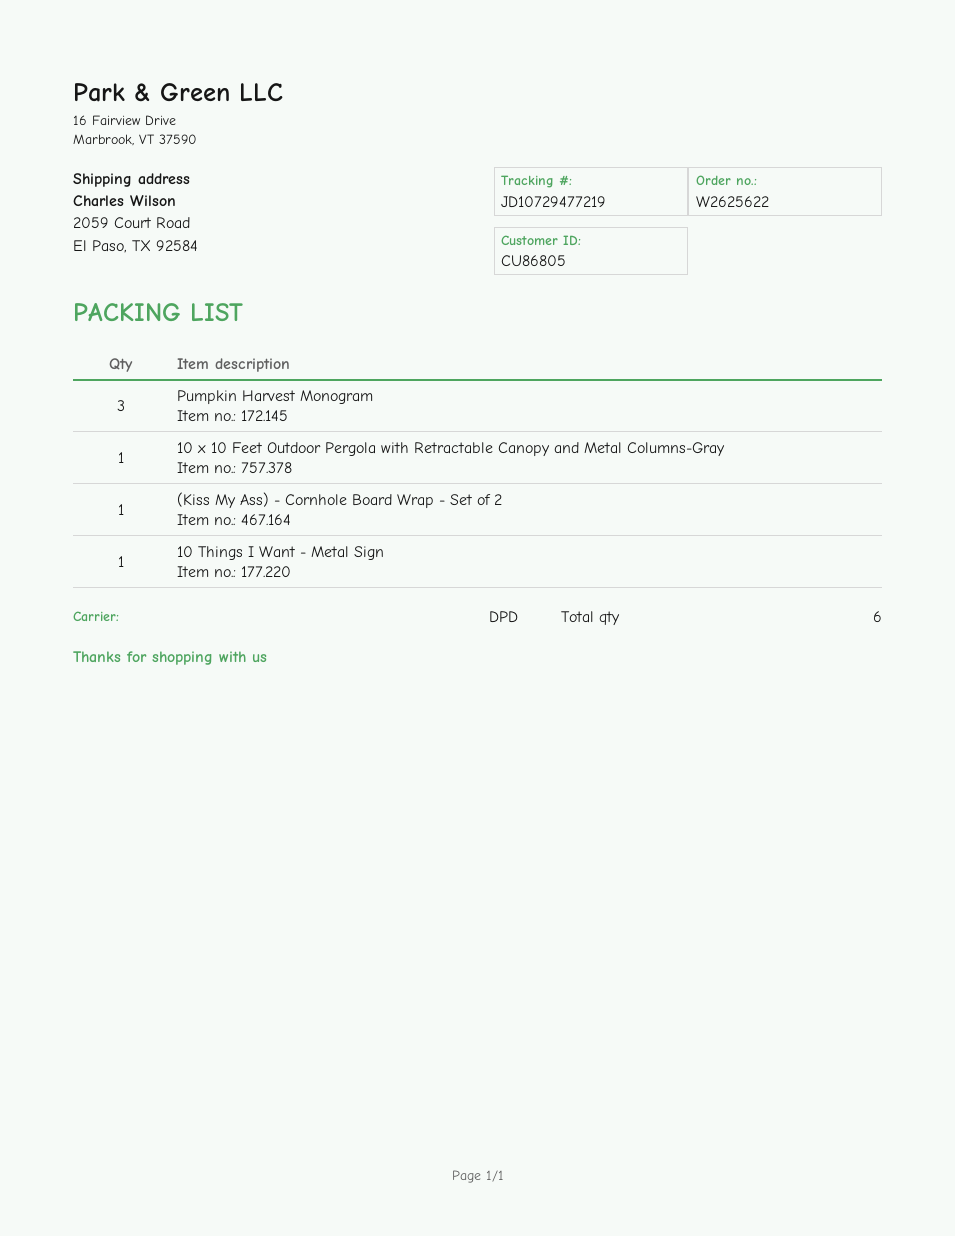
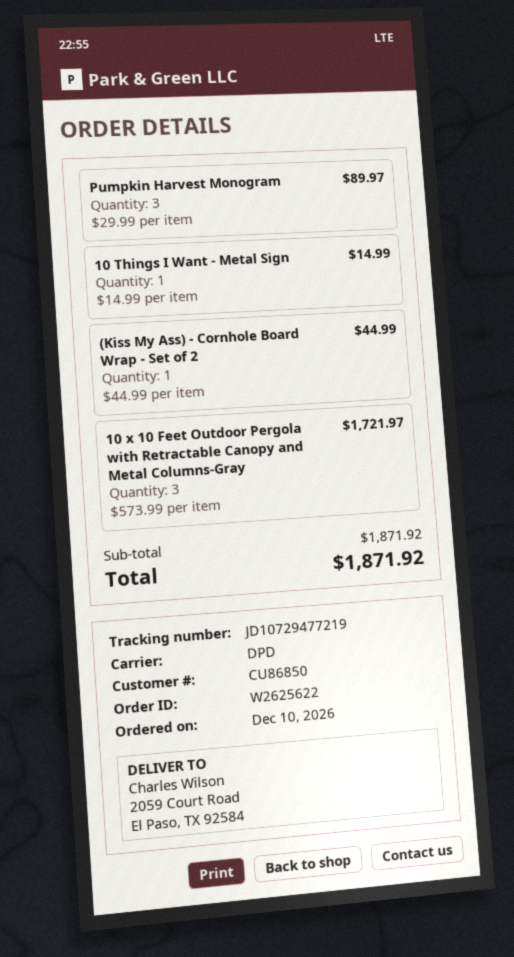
customer number: CU86805 -> CU86850
10 x 10 Feet Outdoor Pergola with Retractable Canopy and Metal Columns-Gray: 1 -> 3

